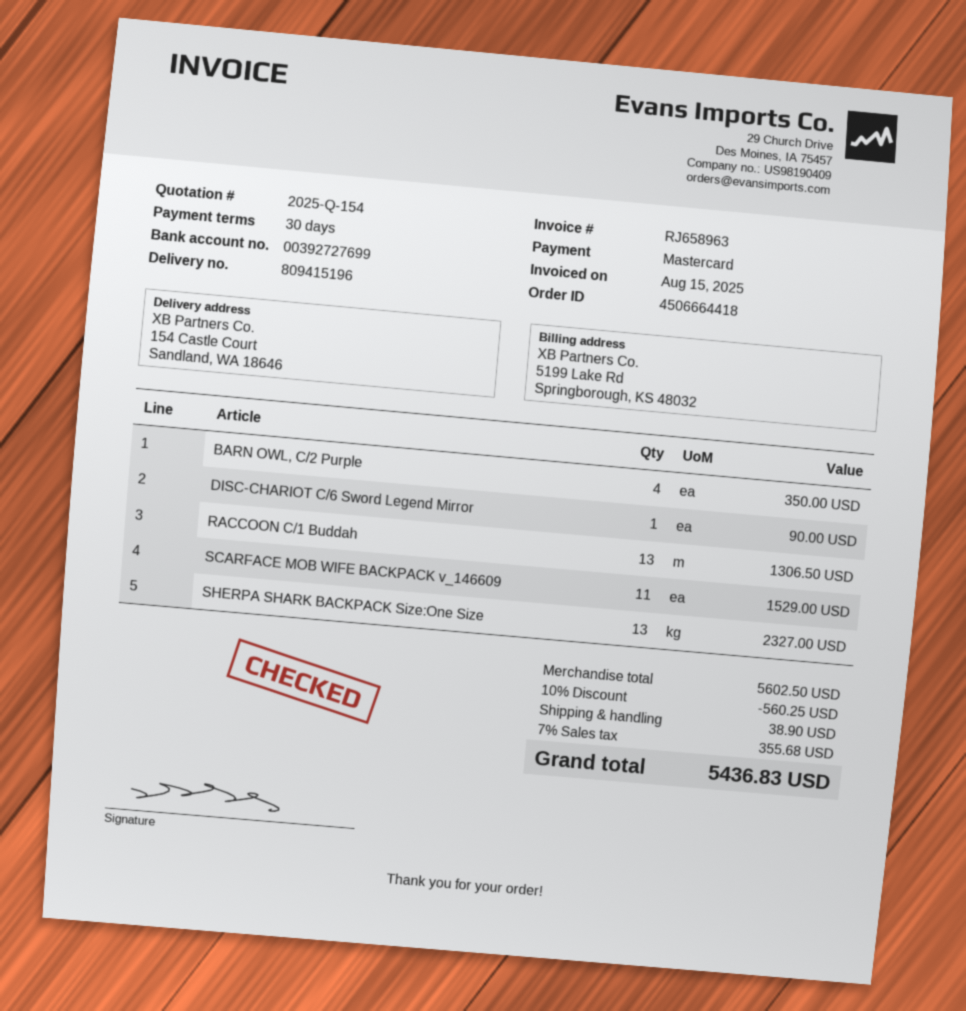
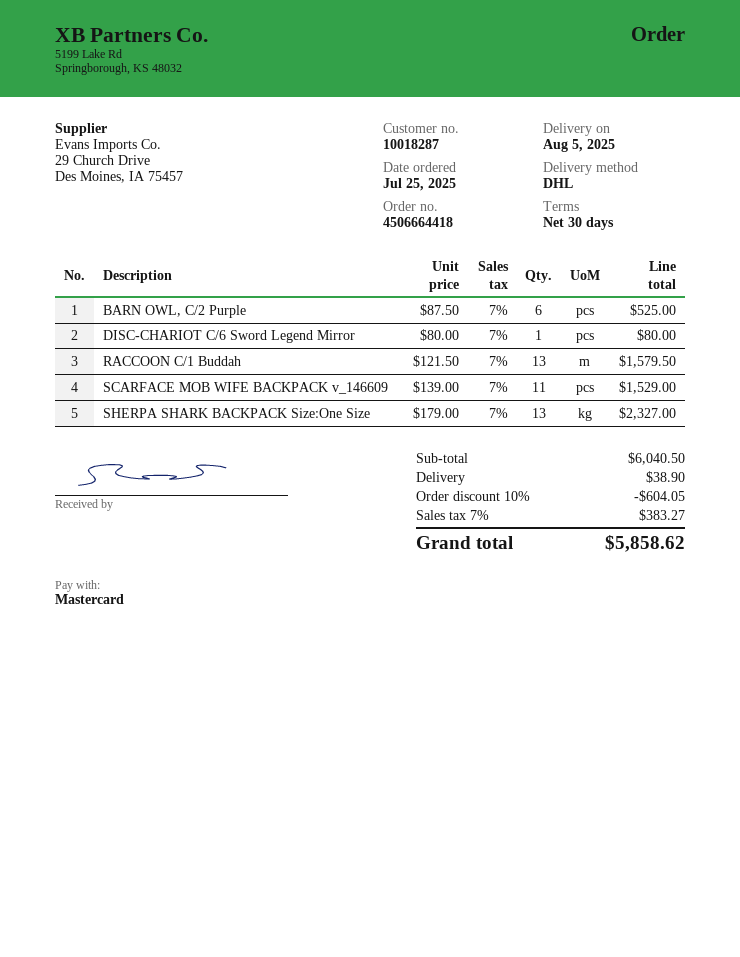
BARN OWL, C/2 Purple: 4 for 350.00 -> 6 for 525.00
DISC-CHARIOT C/6 Sword Legend Mirror: 1 for 90.00 -> 1 for 80.00
RACCOON C/1 Buddah: 13 for 1306.50 -> 13 for 1579.50
subtotal: 5602.50 -> 6040.50
discount: 10% = 560.25 -> 10% = 604.05
tax: 7% = 355.68 -> 7% = 383.27
total: 5436.83 -> 5858.62

